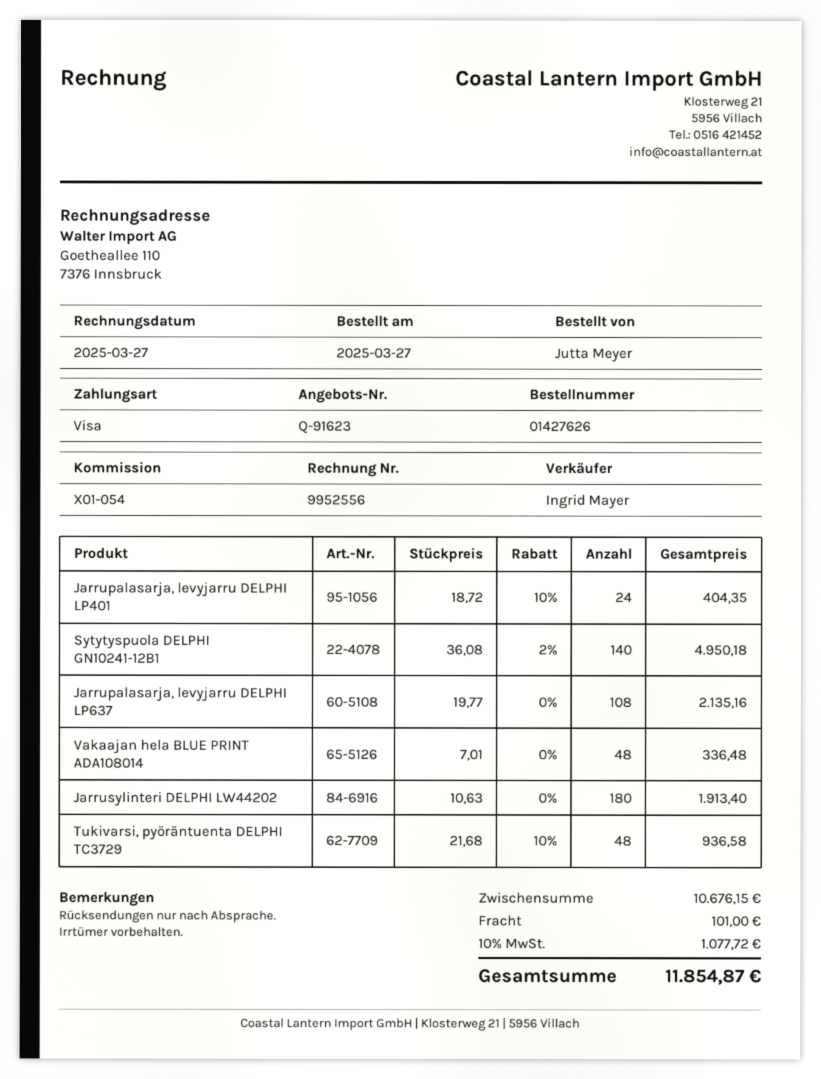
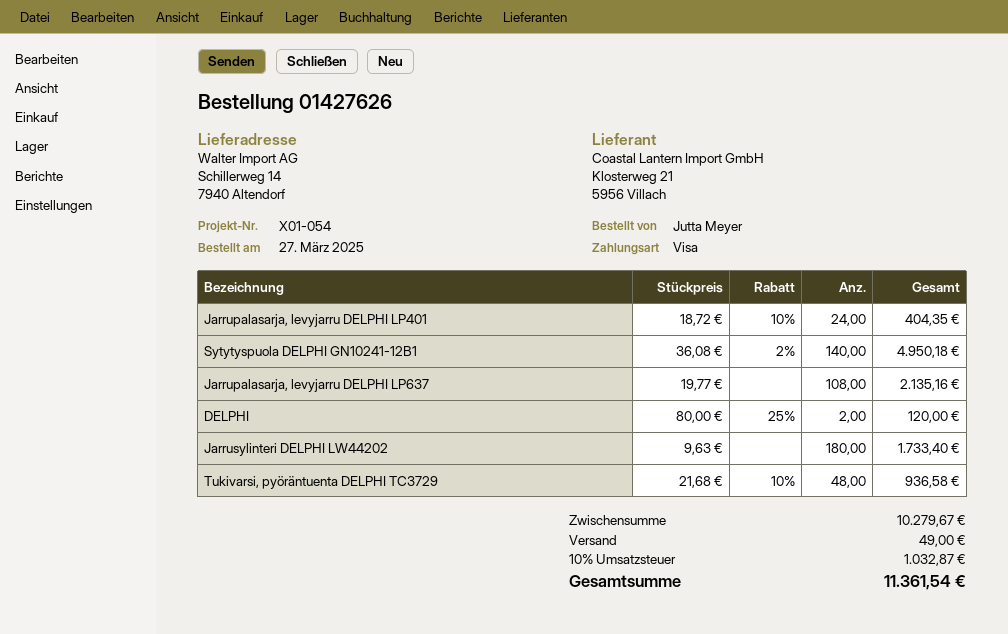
Vakaajan hela BLUE PRINT ADA108014: 48 x 7.01 = 336.48 -> none
Jarrusylinteri DELPHI LW44202: 180 x 10.63 = 1913.40 -> 180 x 9.63 = 1733.40
DELPHI: none -> 2 x 80.00 - 25% = 120.00
subtotal: 10676.15 -> 10279.67
shipping: 101.00 -> 49.00
tax: 10% = 1077.72 -> 10% = 1032.87
total: 11854.87 -> 11361.54

